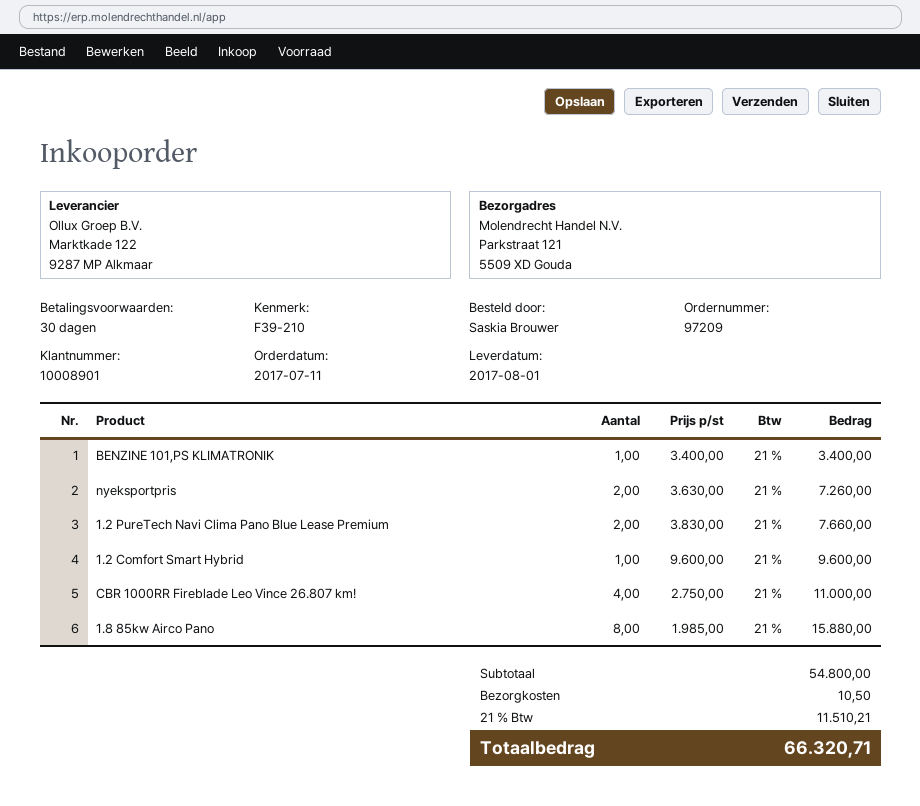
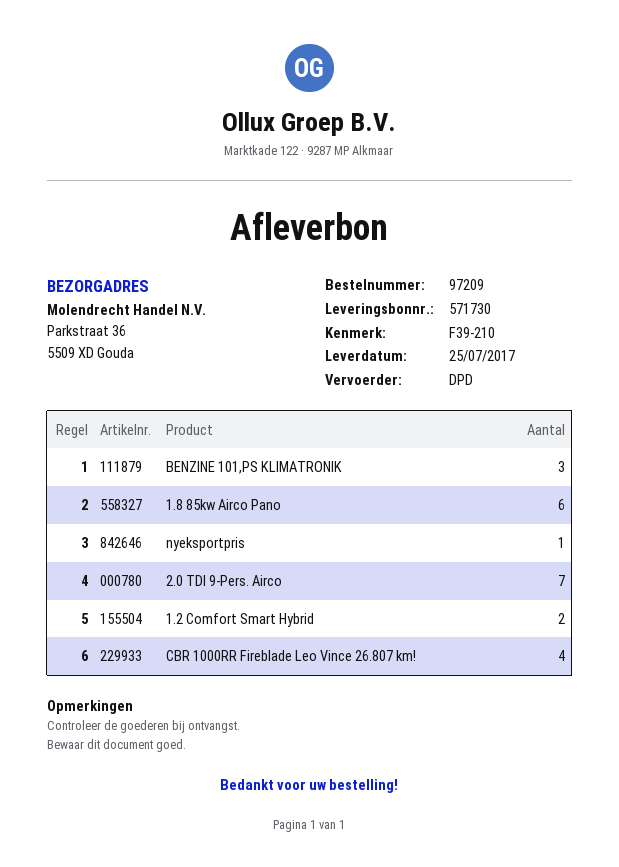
delivery date: 2017-08-01 -> 2017-07-25
ship to: Parkstraat 121, 5509 XD Gouda -> Parkstraat 36, 5509 XD Gouda
BENZINE 101,PS KLIMATRONIK: 1 -> 3
nyeksportpris: 2 -> 1
1.2 PureTech Navi Clima Pano Blue Lease Premium: 2 -> none
1.2 Comfort Smart Hybrid: 1 -> 2
1.8 85kw Airco Pano: 8 -> 6
2.0 TDI 9-Pers. Airco: none -> 7

